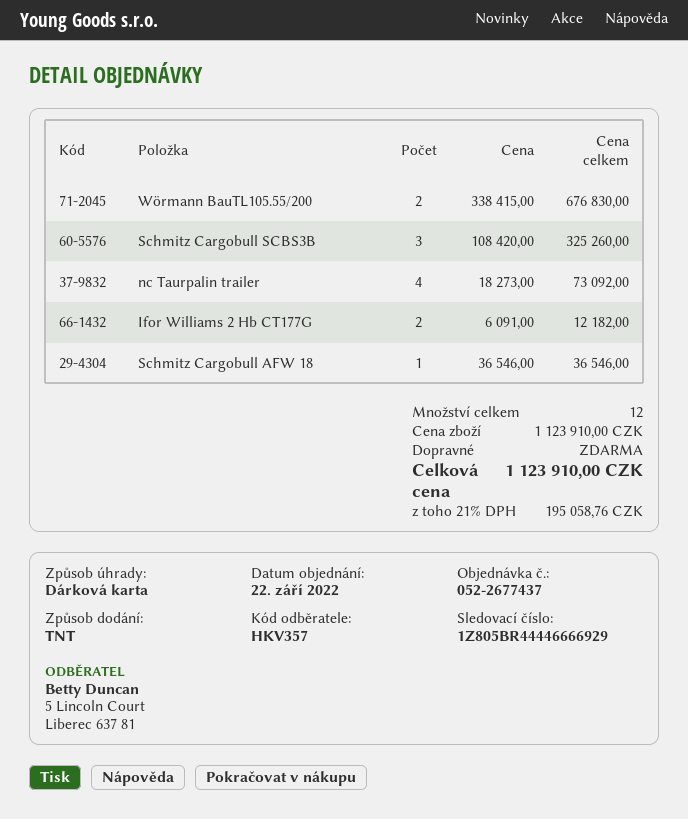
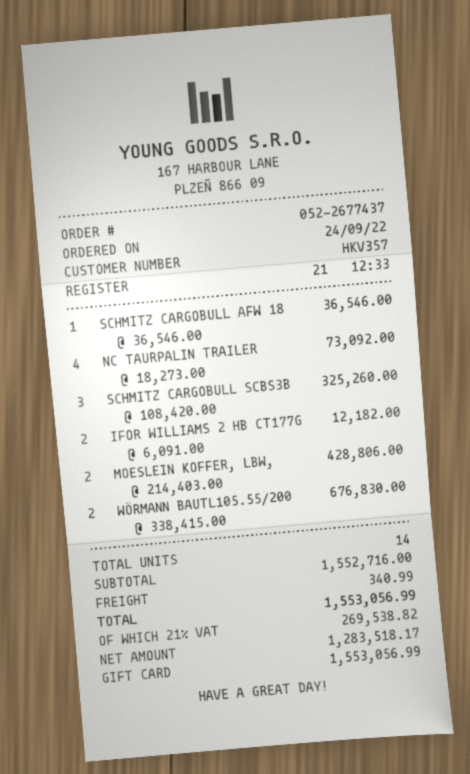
order date: 2022-09-22 -> 2022-09-24
MOESLEIN KOFFER, LBW,: none -> 2 x 214403.00 = 428806.00
total quantity: 12 -> 14
subtotal: 1123910.00 -> 1552716.00
shipping: 0.00 -> 340.99
tax: 21% = 195058.76 -> 21% = 269538.82
total: 1123910.00 -> 1553056.99

